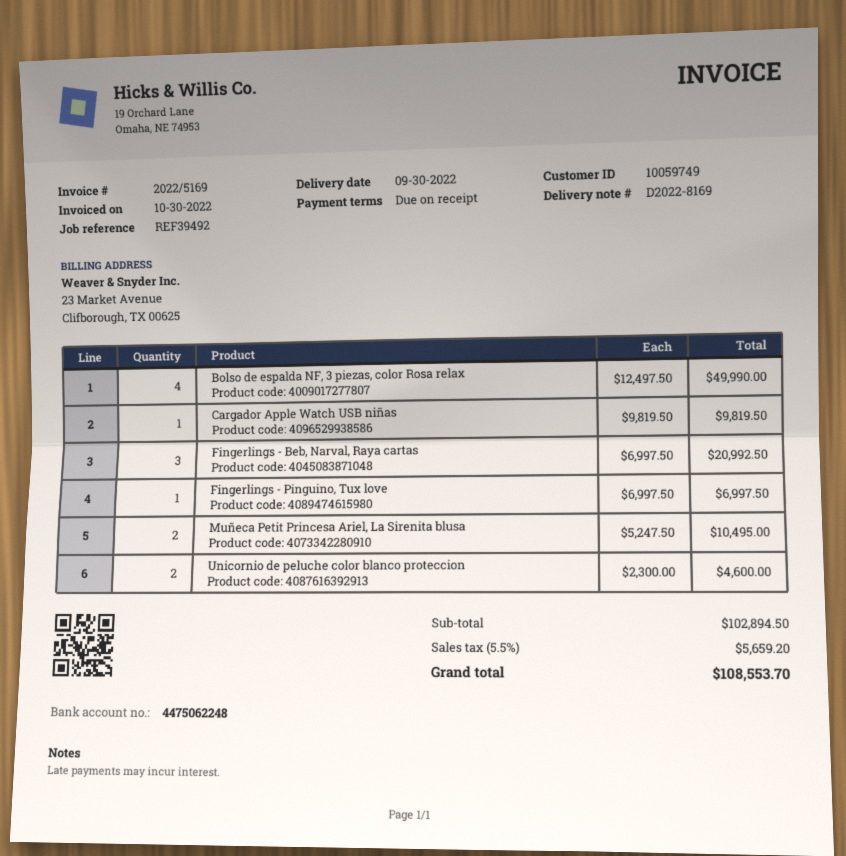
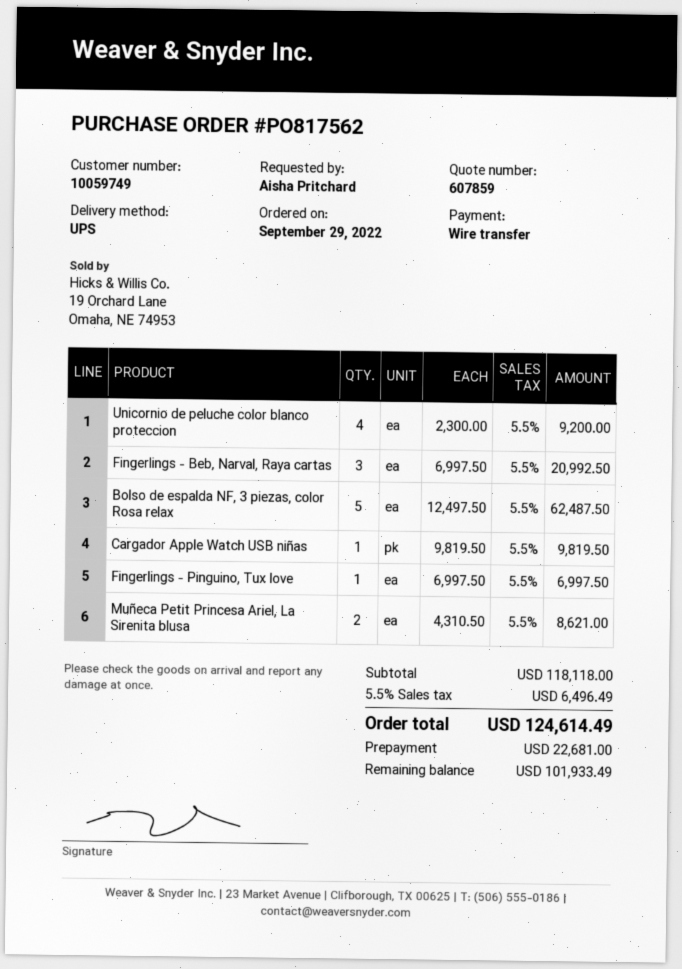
Bolso de espalda NF, 3 piezas, color Rosa relax: 4 x 12497.50 = 49990.00 -> 5 x 12497.50 = 62487.50
Muñeca Petit Princesa Ariel, La Sirenita blusa: 2 x 5247.50 = 10495.00 -> 2 x 4310.50 = 8621.00
Unicornio de peluche color blanco proteccion: 2 x 2300.00 = 4600.00 -> 4 x 2300.00 = 9200.00
subtotal: 102894.50 -> 118118.00
tax: 5.5% = 5659.20 -> 5.5% = 6496.49
total: 108553.70 -> 124614.49

